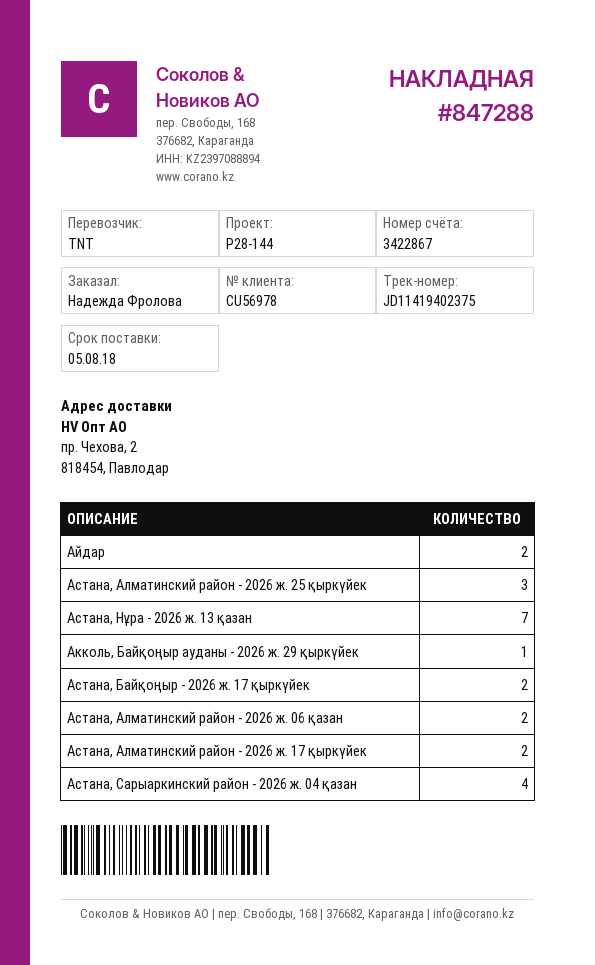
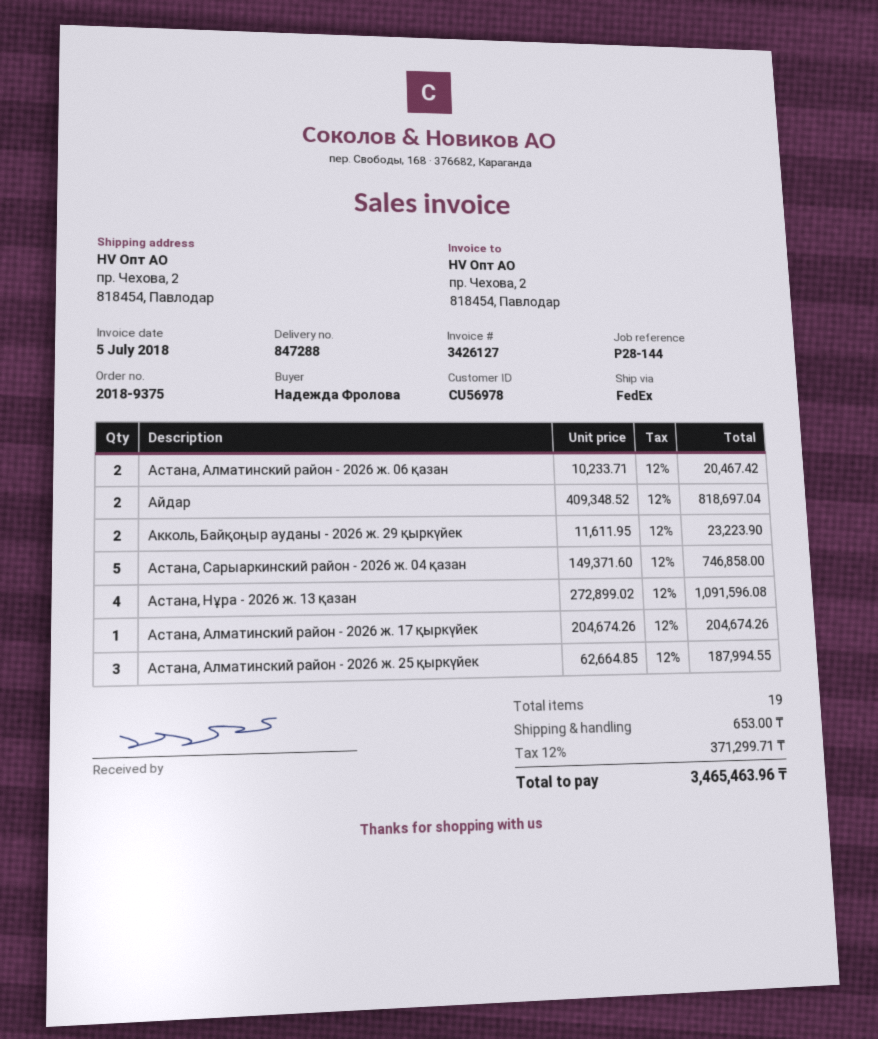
invoice number: 3422867 -> 3426127
shipping method: TNT -> FedEx
Астана, Нұра - 2026 ж. 13 қазан: 7 -> 4
Акколь, Байқоңыр ауданы - 2026 ж. 29 қыркүйек: 1 -> 2
Астана, Байқоңыр - 2026 ж. 17 қыркүйек: 2 -> none
Астана, Алматинский район - 2026 ж. 17 қыркүйек: 2 -> 1
Астана, Сарыаркинский район - 2026 ж. 04 қазан: 4 -> 5

